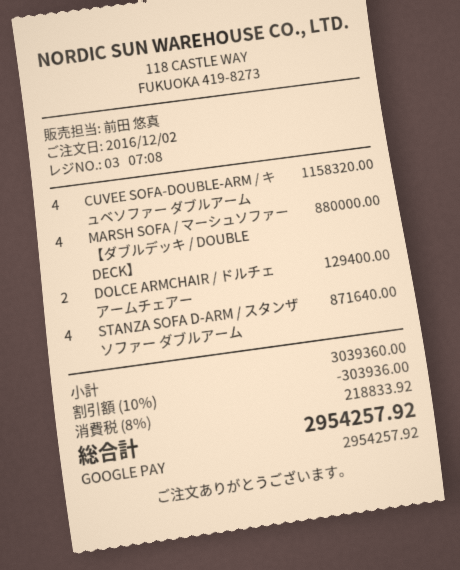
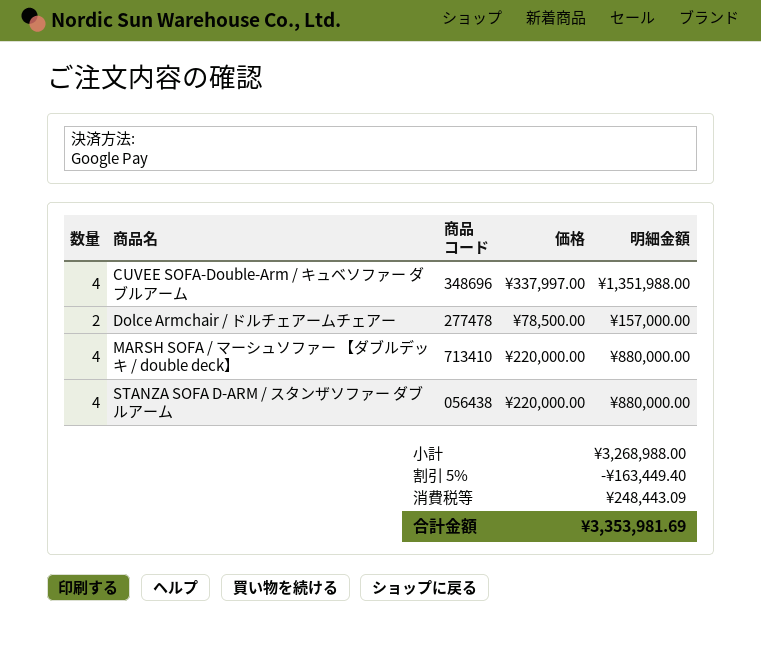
CUVEE SOFA-DOUBLE-ARM / キュベソファー ダブルアーム: 4 for 1158320.00 -> 4 for 1351988.00
DOLCE ARMCHAIR / ドルチェアームチェアー: 2 for 129400.00 -> 2 for 157000.00
STANZA SOFA D-ARM / スタンザソファー ダブルアーム: 4 for 871640.00 -> 4 for 880000.00
subtotal: 3039360.00 -> 3268988.00
discount: 10% = 303936.00 -> 5% = 163449.40
tax: 218833.92 -> 248443.09
total: 2954257.92 -> 3353981.69

